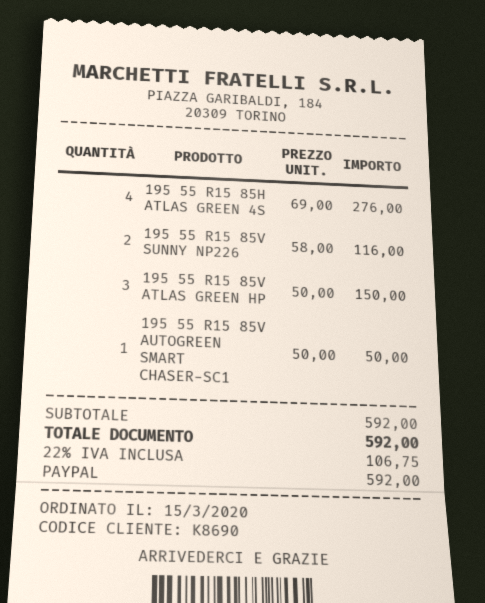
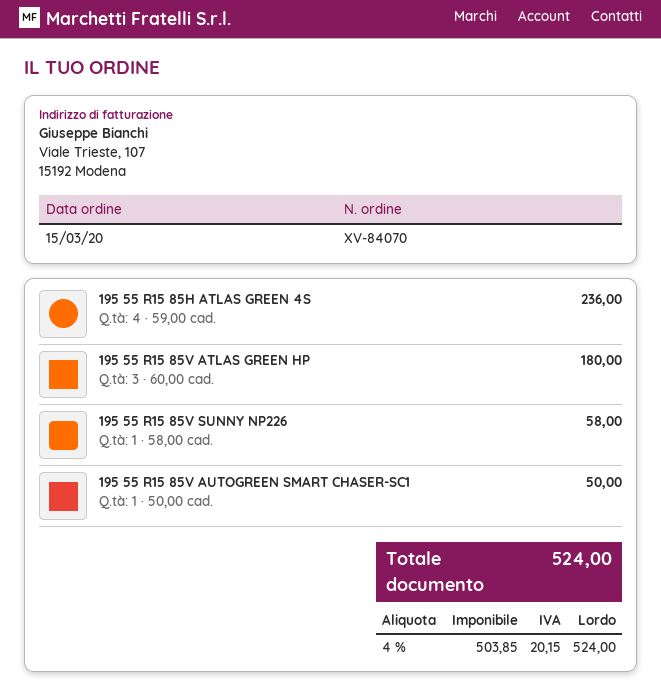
195 55 R15 85H ATLAS GREEN 4S: 4 x 69.00 = 276.00 -> 4 x 59.00 = 236.00
195 55 R15 85V SUNNY NP226: 2 x 58.00 = 116.00 -> 1 x 58.00 = 58.00
195 55 R15 85V ATLAS GREEN HP: 3 x 50.00 = 150.00 -> 3 x 60.00 = 180.00
tax: 22% = 106.75 -> 4% = 20.15
total: 592.00 -> 524.00

